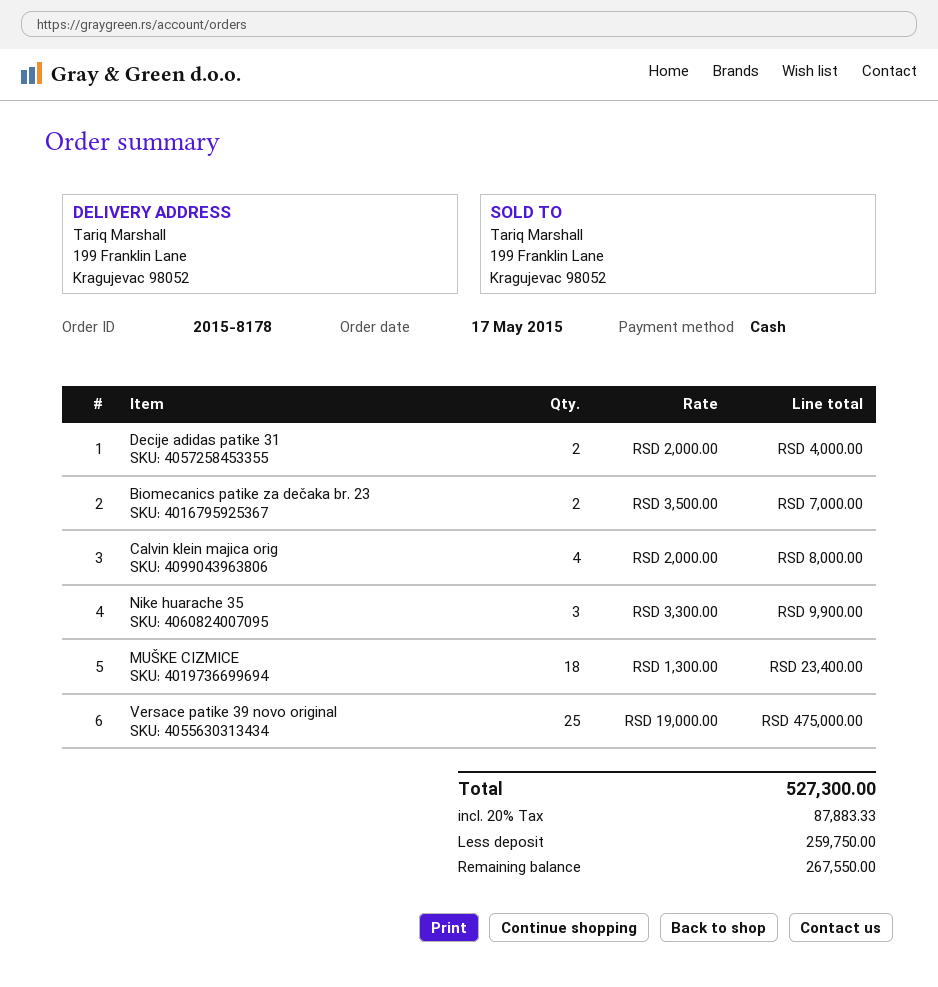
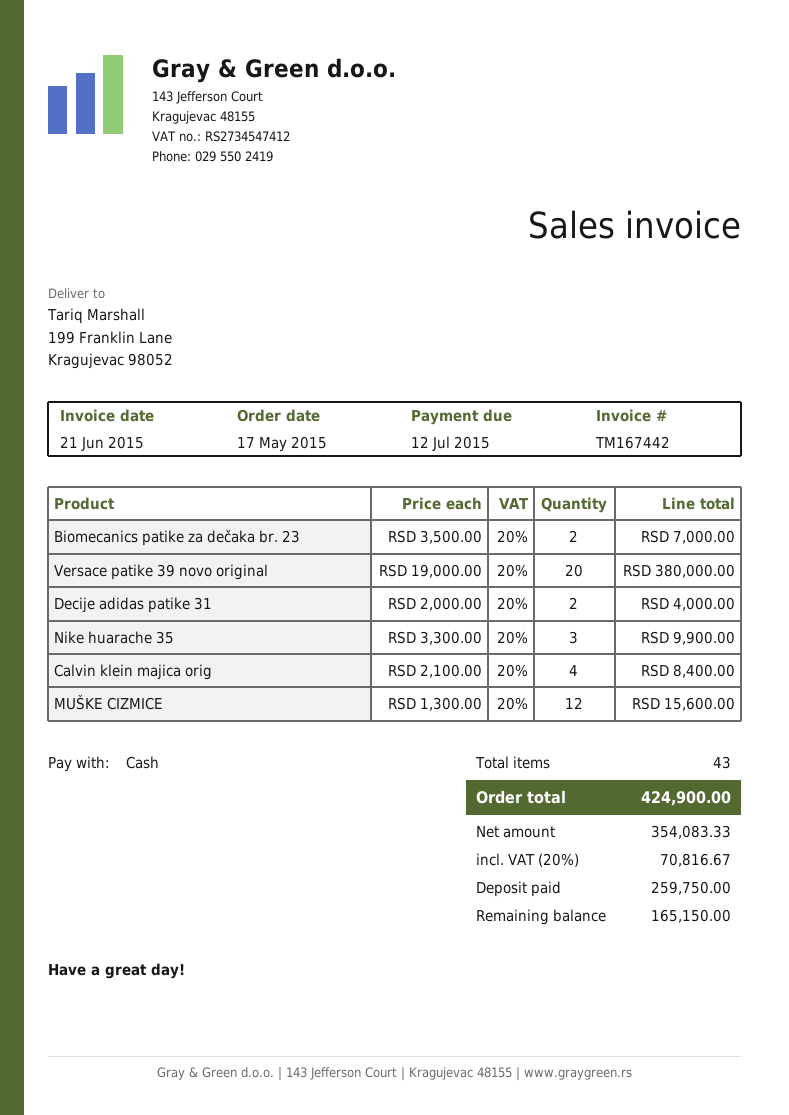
Calvin klein majica orig: 4 x 2000.00 = 8000.00 -> 4 x 2100.00 = 8400.00
MUŠKE CIZMICE: 18 x 1300.00 = 23400.00 -> 12 x 1300.00 = 15600.00
Versace patike 39 novo original: 25 x 19000.00 = 475000.00 -> 20 x 19000.00 = 380000.00
tax: 20% = 87883.33 -> 20% = 70816.67
total: 527300.00 -> 424900.00
balance: 267550.00 -> 165150.00

